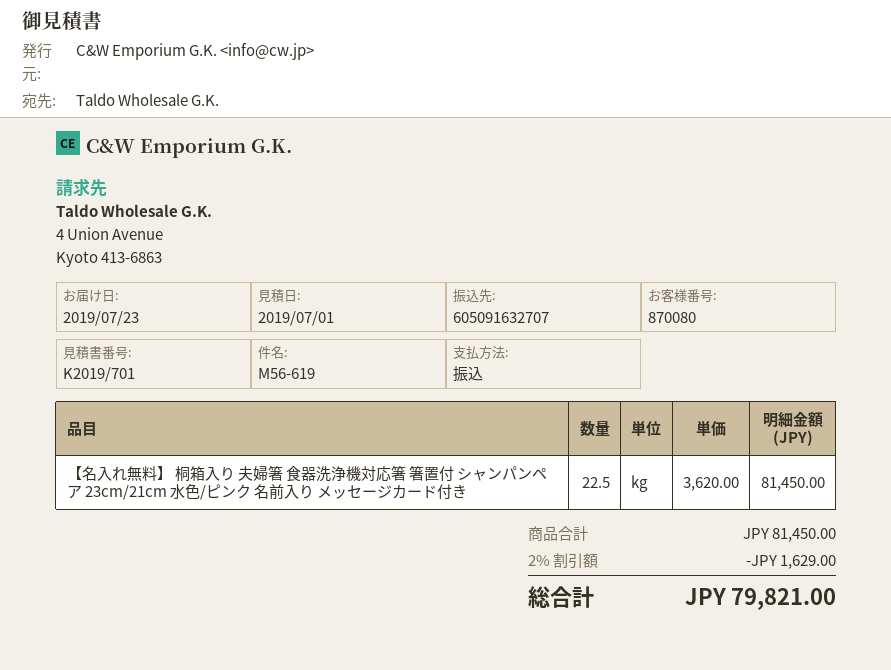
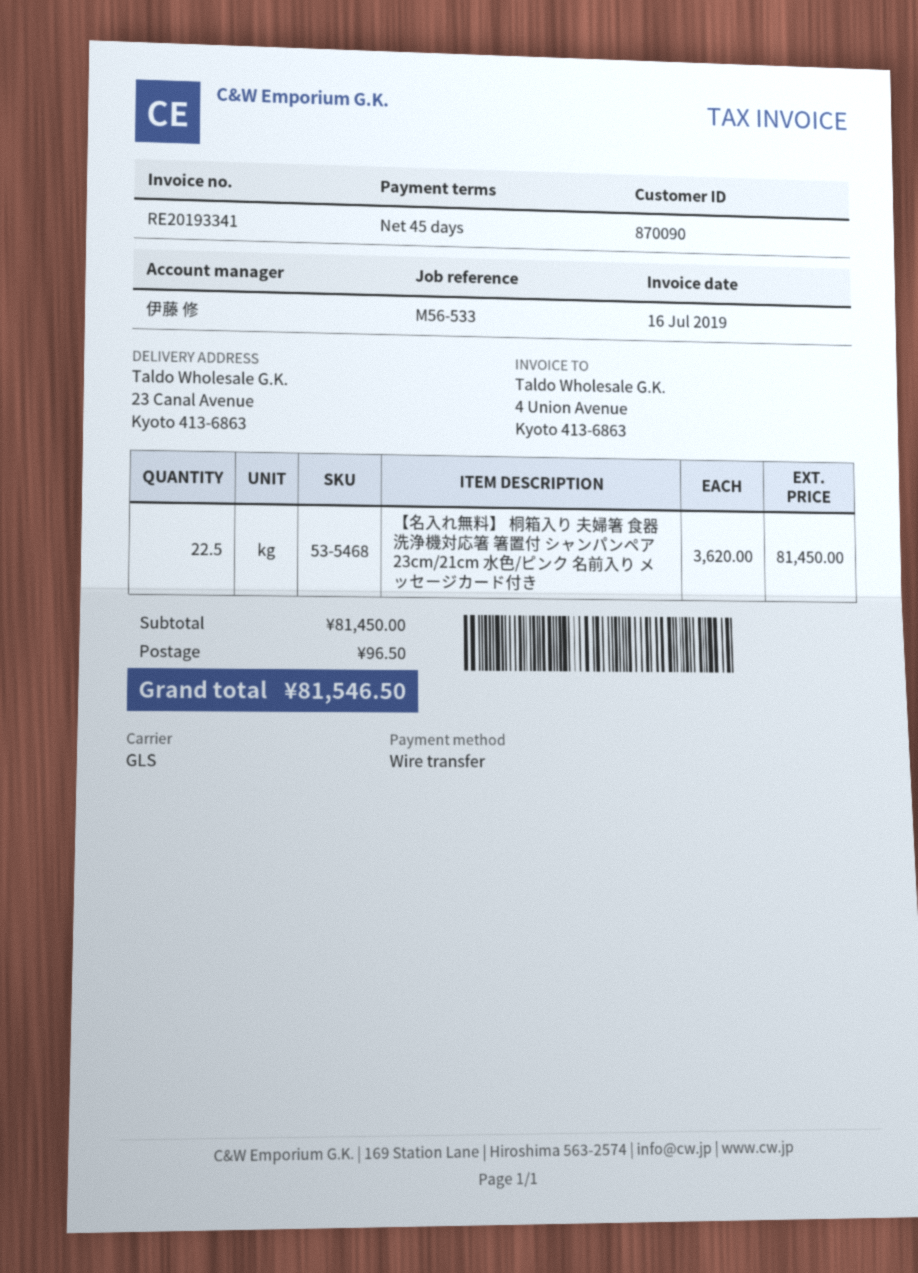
customer number: 870080 -> 870090
reference: M56-619 -> M56-533
discount: 2% = 1629.00 -> none
shipping: none -> 96.50
total: 79821.00 -> 81546.50

